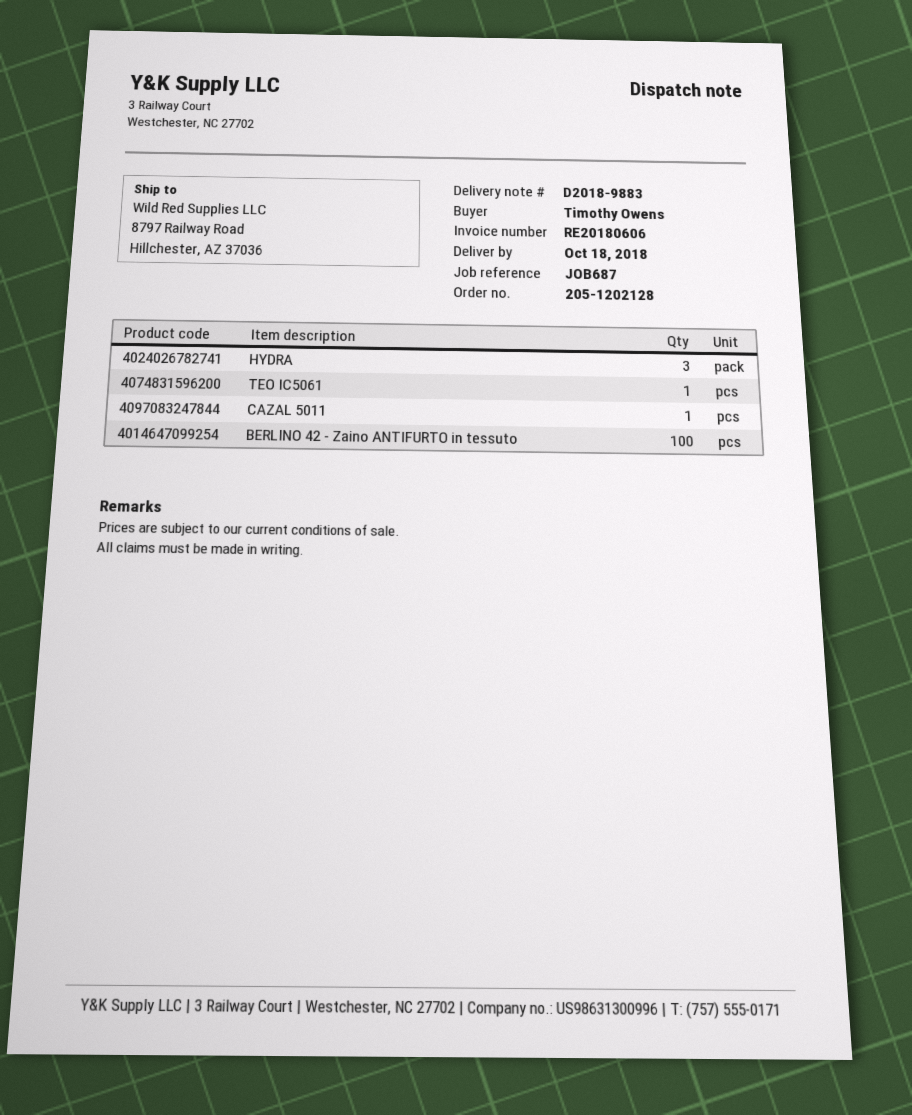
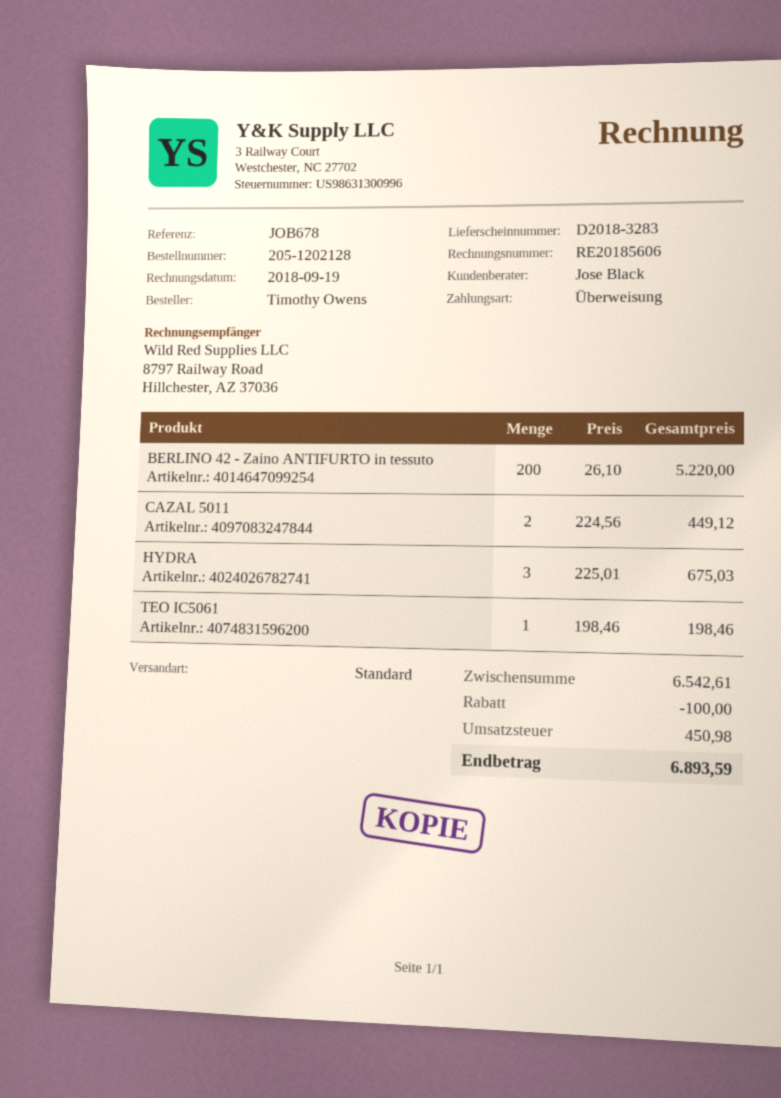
delivery note number: D2018-9883 -> D2018-3283
invoice number: RE20180606 -> RE20185606
reference: JOB687 -> JOB678
CAZAL 5011: 1 -> 2
BERLINO 42 - Zaino ANTIFURTO in tessuto: 100 -> 200

